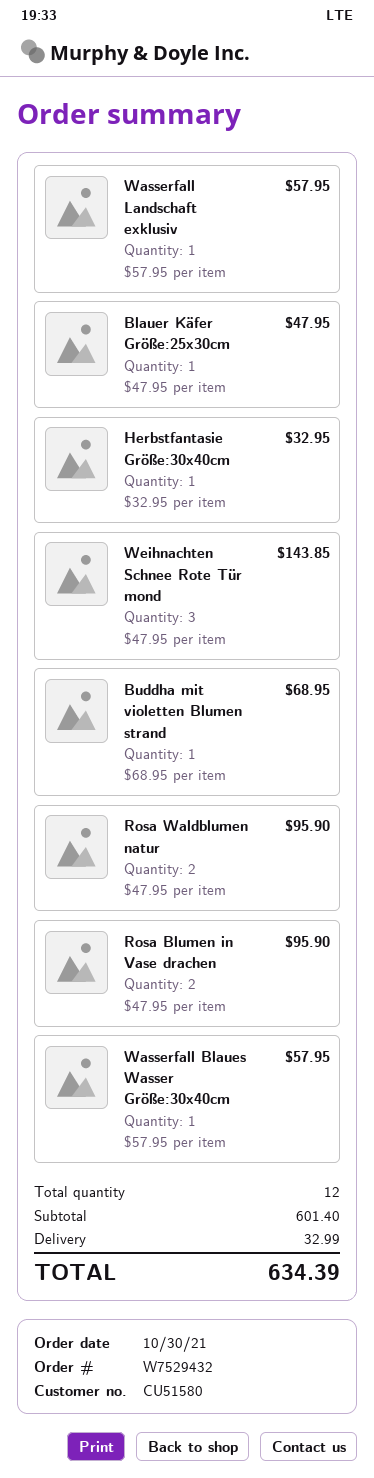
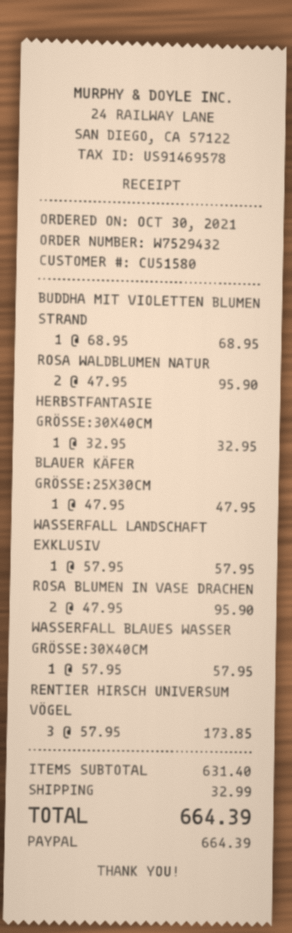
Weihnachten Schnee Rote Tür mond: 3 x 47.95 = 143.85 -> none
RENTIER HIRSCH UNIVERSUM VÖGEL: none -> 3 x 57.95 = 173.85
subtotal: 601.40 -> 631.40
total: 634.39 -> 664.39

